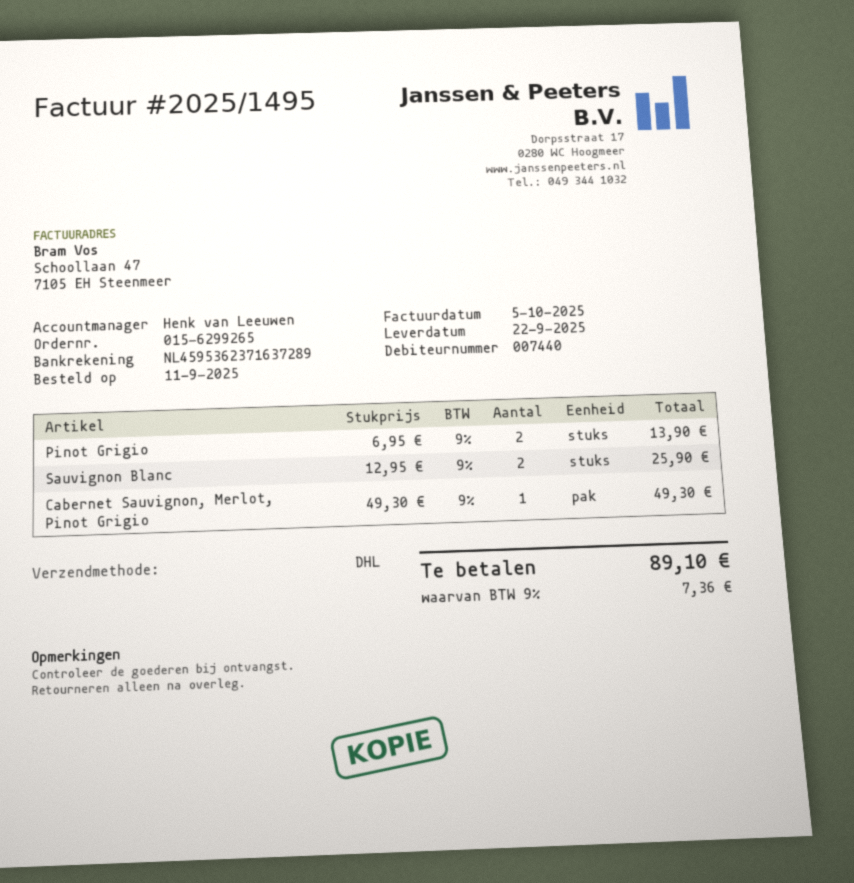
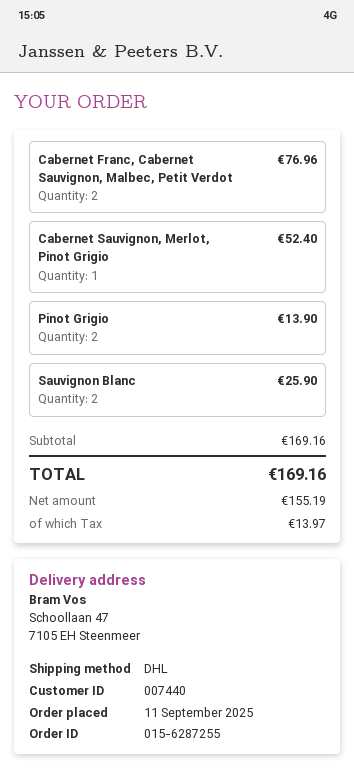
order number: 015-6299265 -> 015-6287255
Cabernet Sauvignon, Merlot, Pinot Grigio: 1 for 49.30 -> 1 for 52.40
Cabernet Franc, Cabernet Sauvignon, Malbec, Petit Verdot: none -> 2 for 76.96
tax: 7.36 -> 13.97
total: 89.10 -> 169.16

